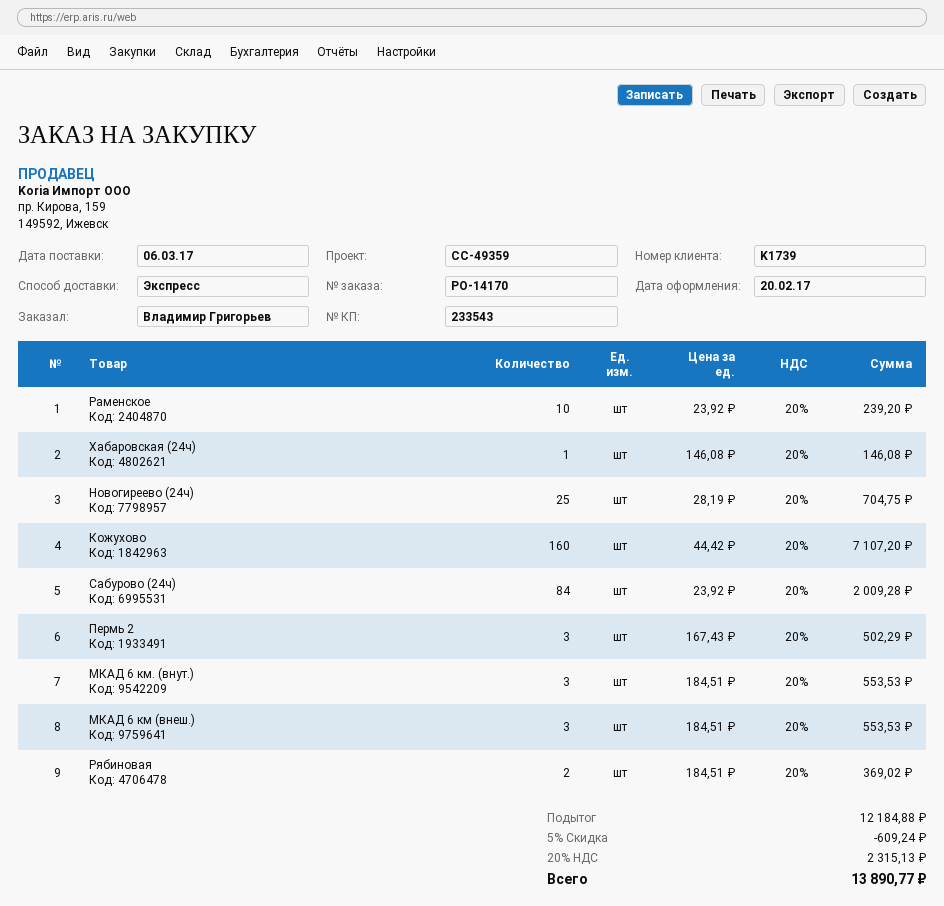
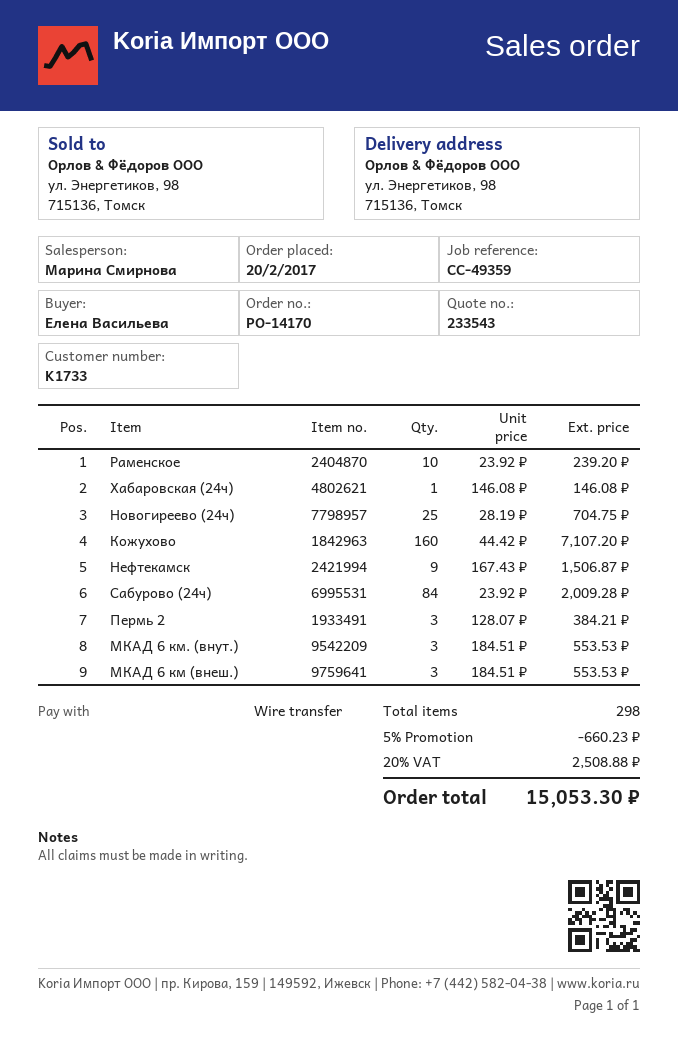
customer number: K1739 -> K1733
ordered by: Владимир Григорьев -> Елена Васильева
Пермь 2: 3 x 167.43 = 502.29 -> 3 x 128.07 = 384.21
Рябиновая: 2 x 184.51 = 369.02 -> none
Нефтекамск: none -> 9 x 167.43 = 1506.87
discount: 5% = 609.24 -> 5% = 660.23
tax: 20% = 2315.13 -> 20% = 2508.88
total: 13890.77 -> 15053.30

